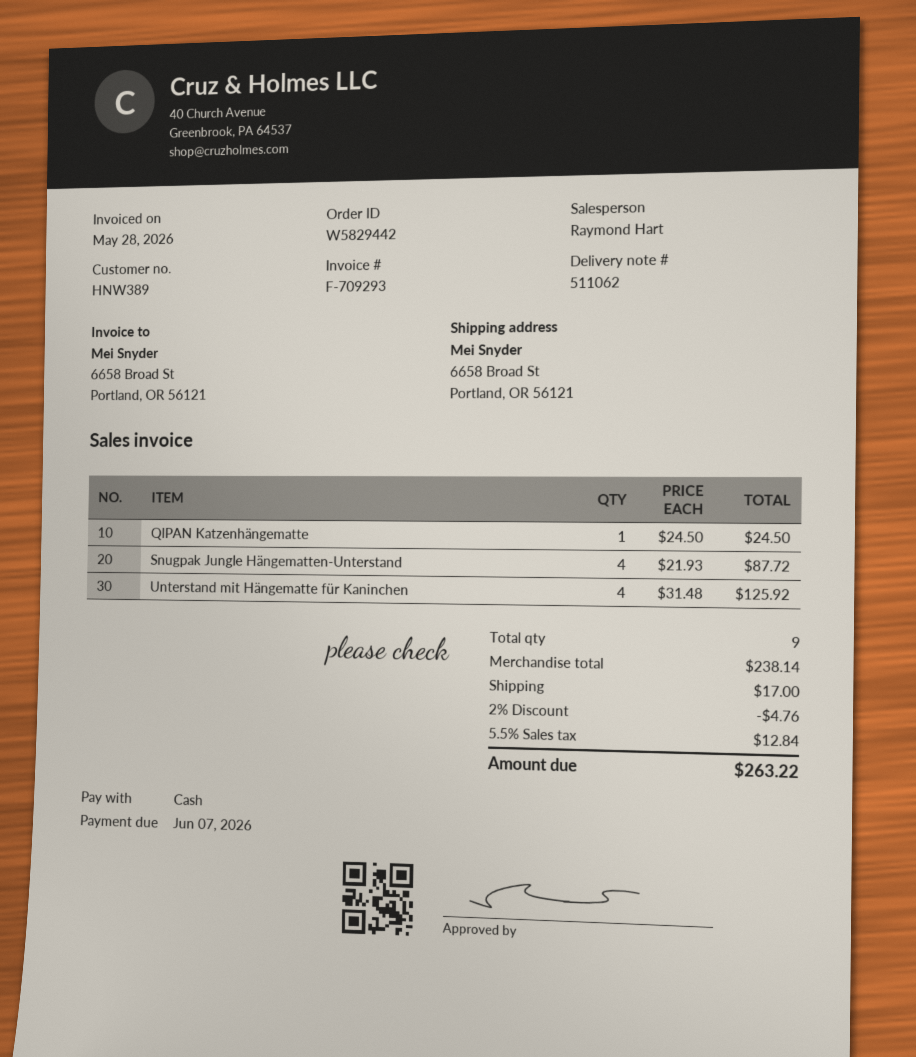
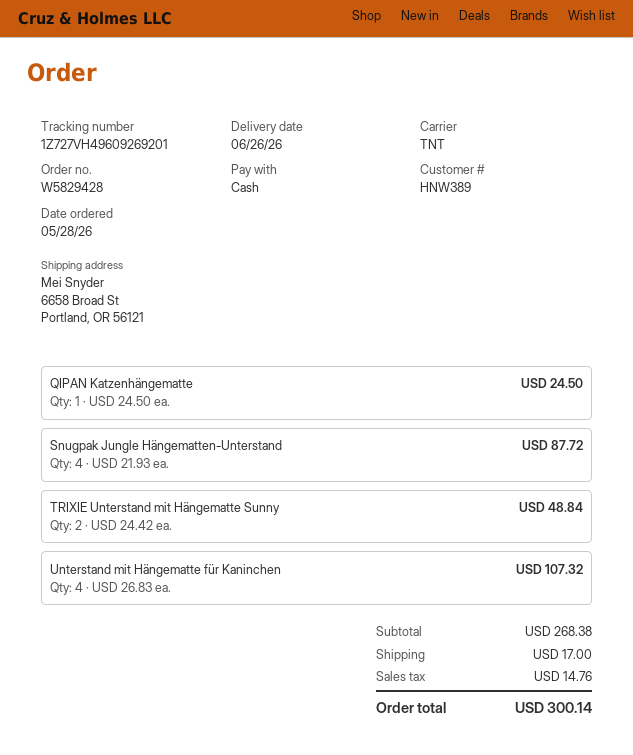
order number: W5829442 -> W5829428
Unterstand mit Hängematte für Kaninchen: 4 x 31.48 = 125.92 -> 4 x 26.83 = 107.32
TRIXIE Unterstand mit Hängematte Sunny: none -> 2 x 24.42 = 48.84
subtotal: 238.14 -> 268.38
discount: 2% = 4.76 -> none
tax: 12.84 -> 14.76
total: 263.22 -> 300.14

